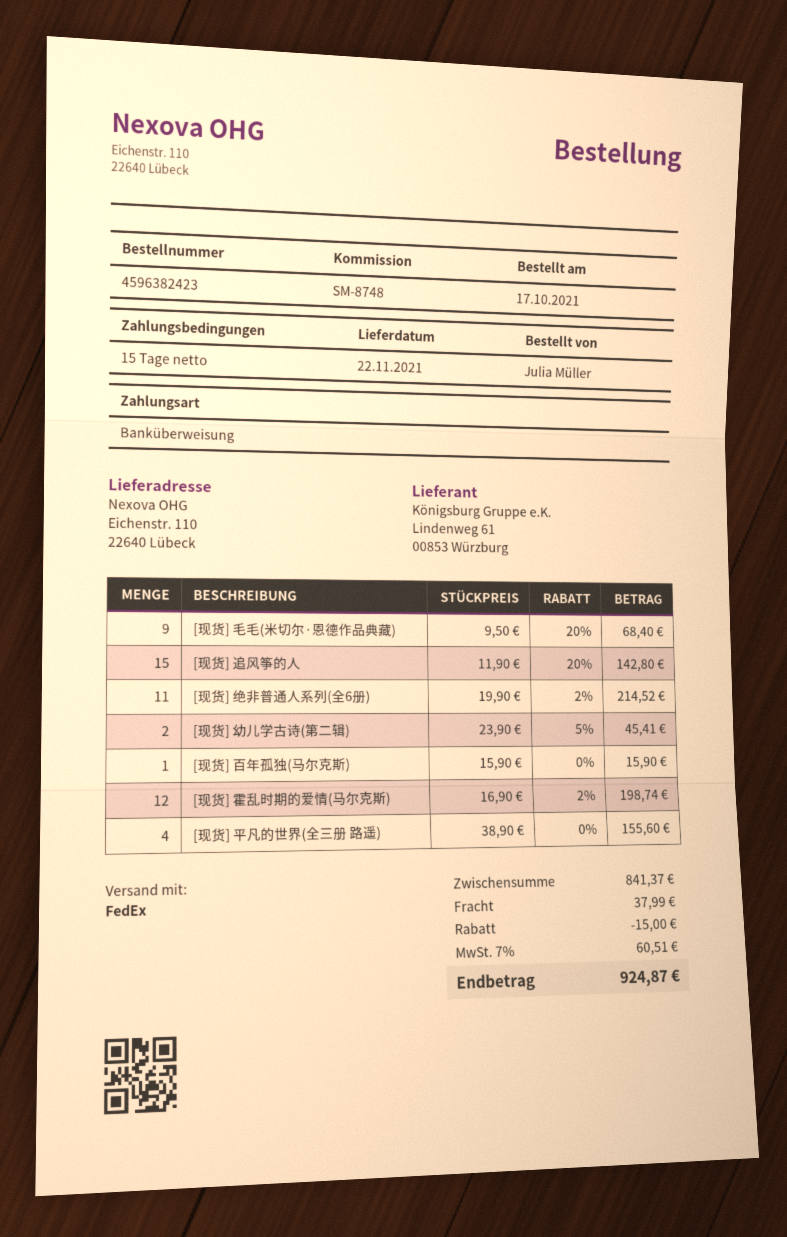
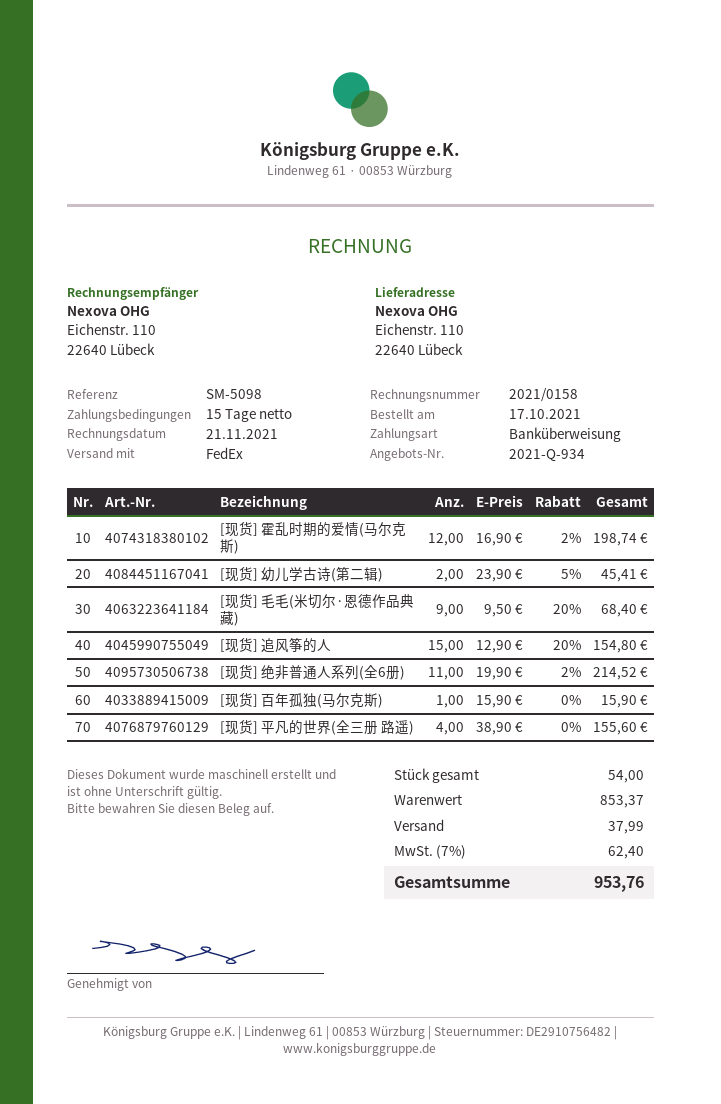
reference: SM-8748 -> SM-5098
[现货] 追风筝的人: 15 x 11.90 - 20% = 142.80 -> 15 x 12.90 - 20% = 154.80
subtotal: 841.37 -> 853.37
discount: 15.00 -> none
tax: 7% = 60.51 -> 7% = 62.40
total: 924.87 -> 953.76

